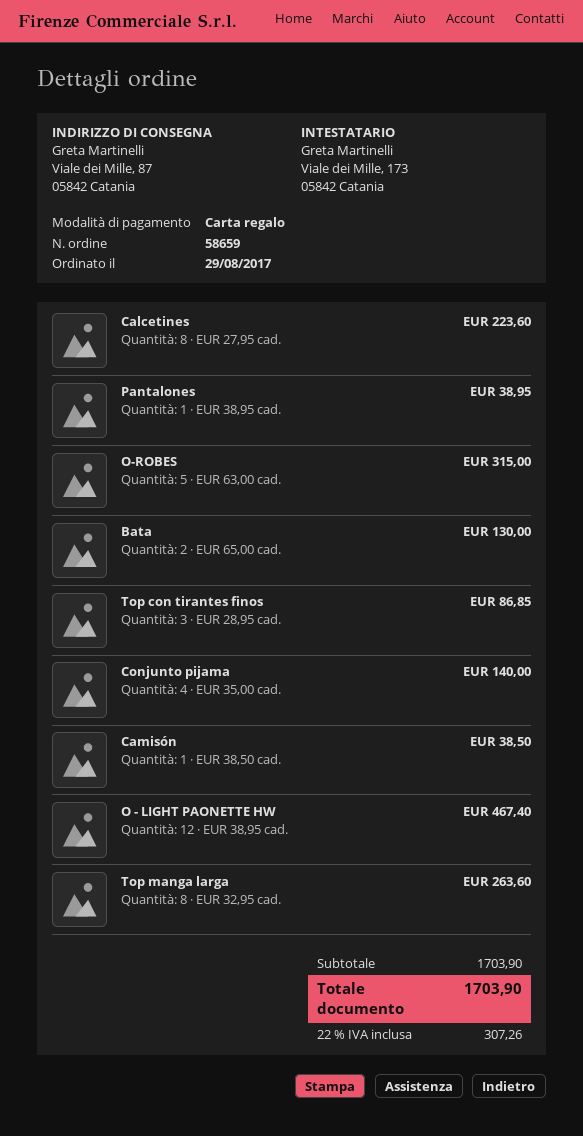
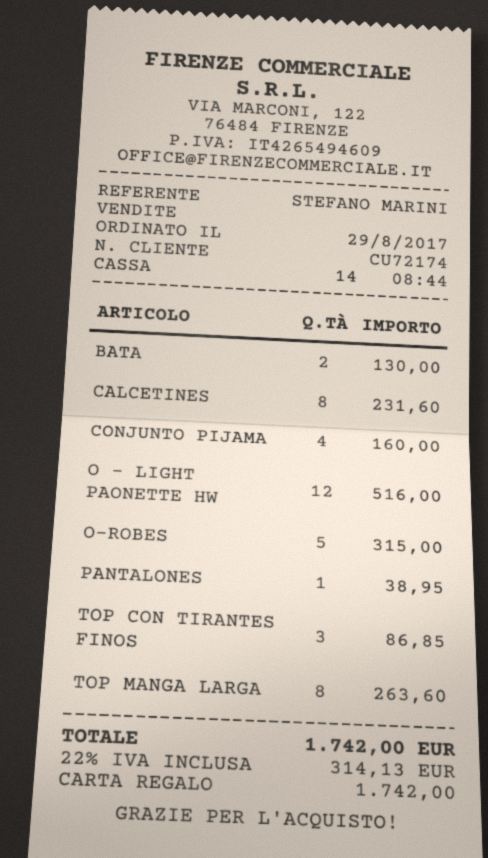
Calcetines: 8 for 223.60 -> 8 for 231.60
Conjunto pijama: 4 for 140.00 -> 4 for 160.00
Camisón: 1 for 38.50 -> none
O - LIGHT PAONETTE HW: 12 for 467.40 -> 12 for 516.00
tax: 22% = 307.26 -> 22% = 314.13
total: 1703.90 -> 1742.00

